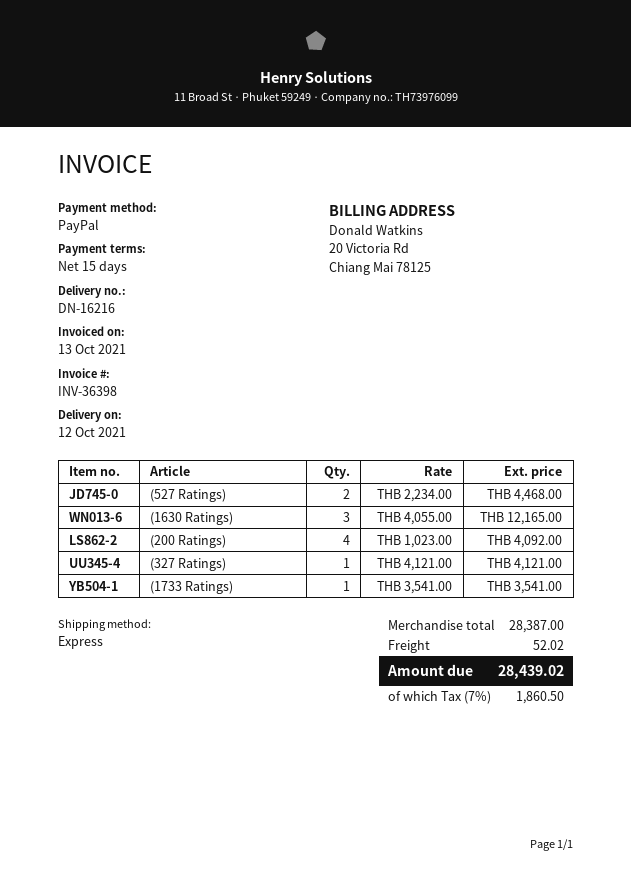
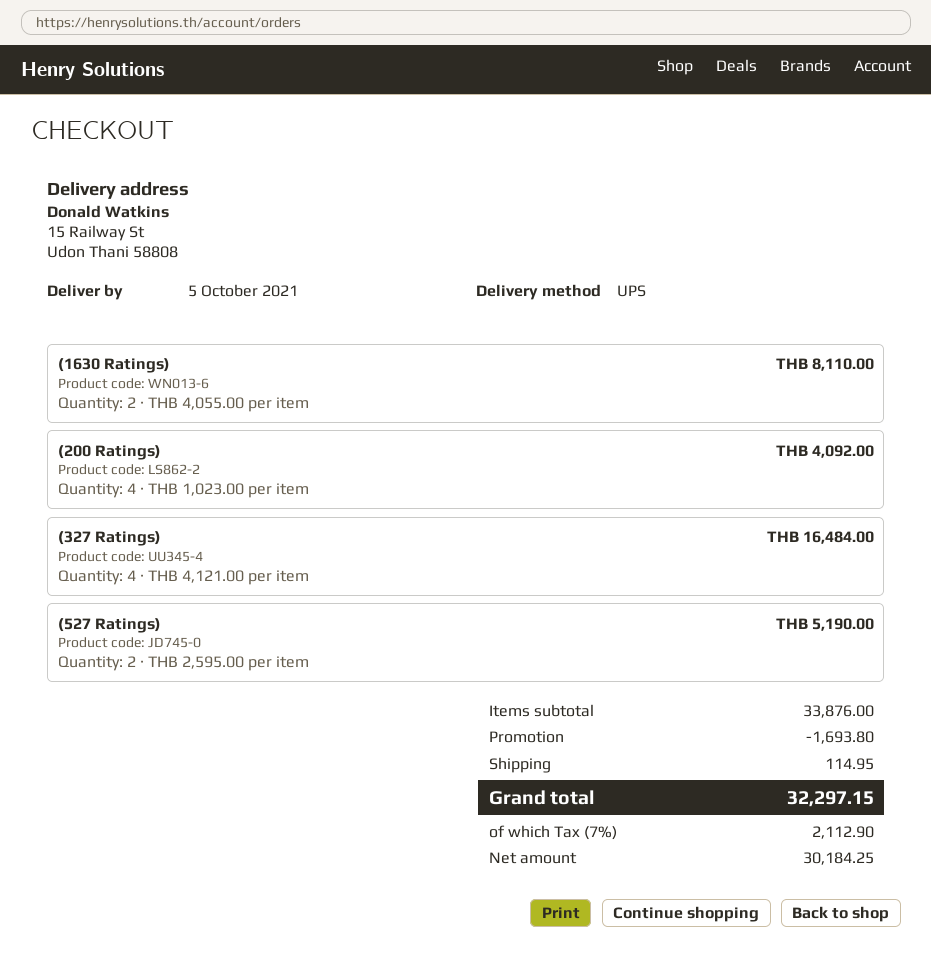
delivery date: 2021-10-12 -> 2021-10-05
shipping method: express -> UPS
(527 Ratings): 2 x 2234.00 = 4468.00 -> 2 x 2595.00 = 5190.00
(1630 Ratings): 3 x 4055.00 = 12165.00 -> 2 x 4055.00 = 8110.00
(327 Ratings): 1 x 4121.00 = 4121.00 -> 4 x 4121.00 = 16484.00
(1733 Ratings): 1 x 3541.00 = 3541.00 -> none
subtotal: 28387.00 -> 33876.00
discount: none -> 1693.80
shipping: 52.02 -> 114.95
tax: 7% = 1860.50 -> 7% = 2112.90
total: 28439.02 -> 32297.15

